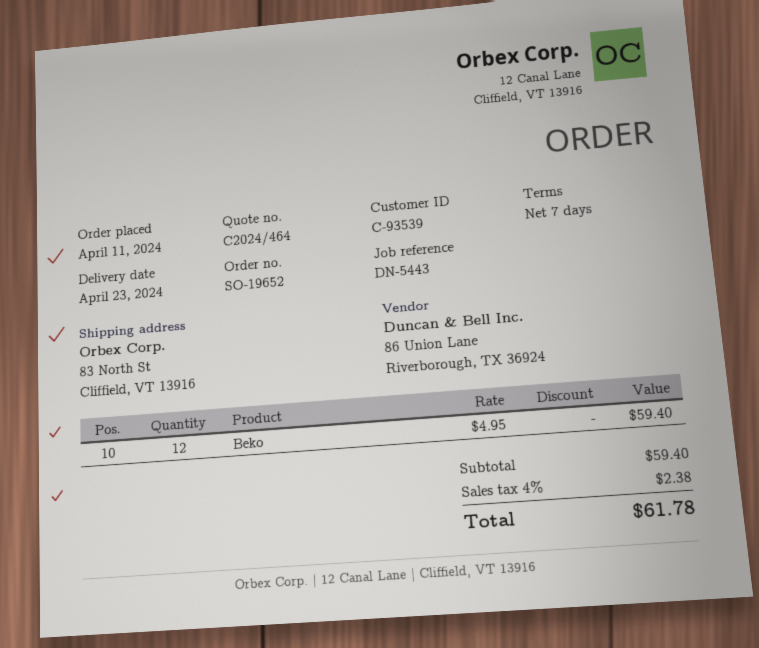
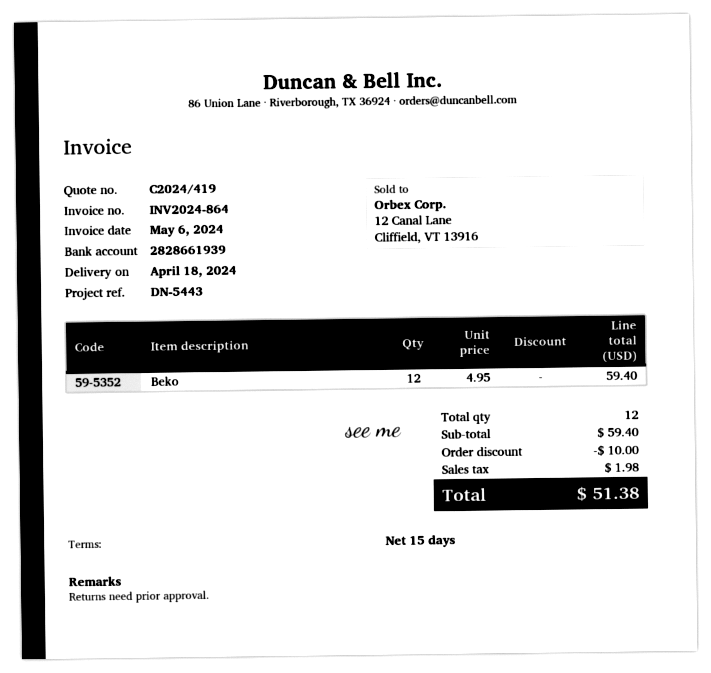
quote number: C2024/464 -> C2024/419
delivery date: 2024-04-23 -> 2024-04-18
payment terms: 7 days -> 15 days
discount: none -> 10.00
tax: 2.38 -> 1.98
total: 61.78 -> 51.38

